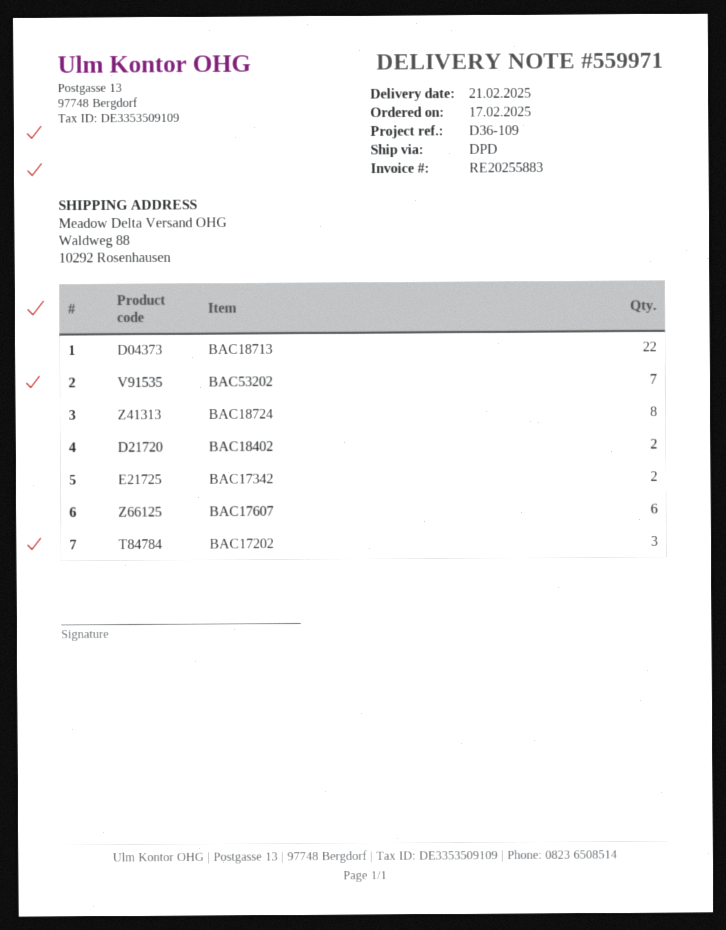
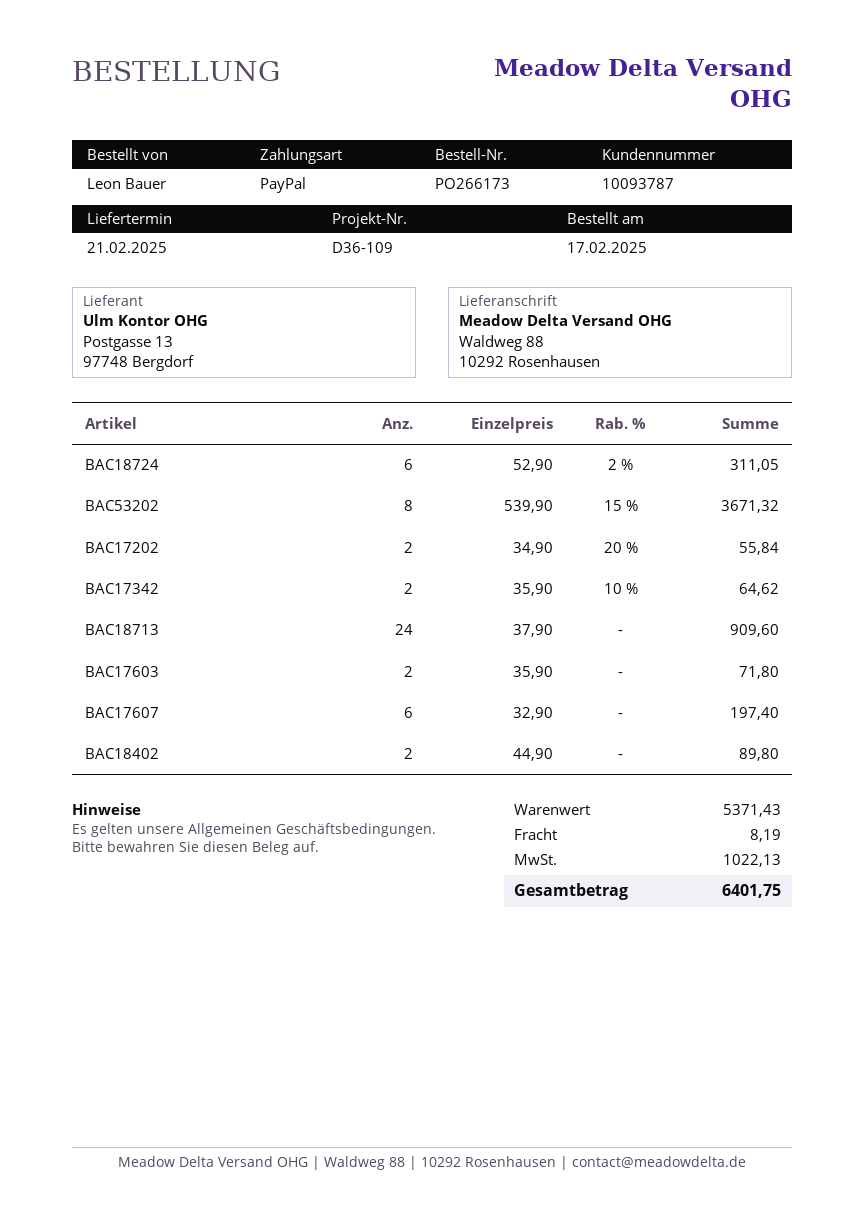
BAC18713: 22 -> 24
BAC53202: 7 -> 8
BAC18724: 8 -> 6
BAC17202: 3 -> 2
BAC17603: none -> 2

